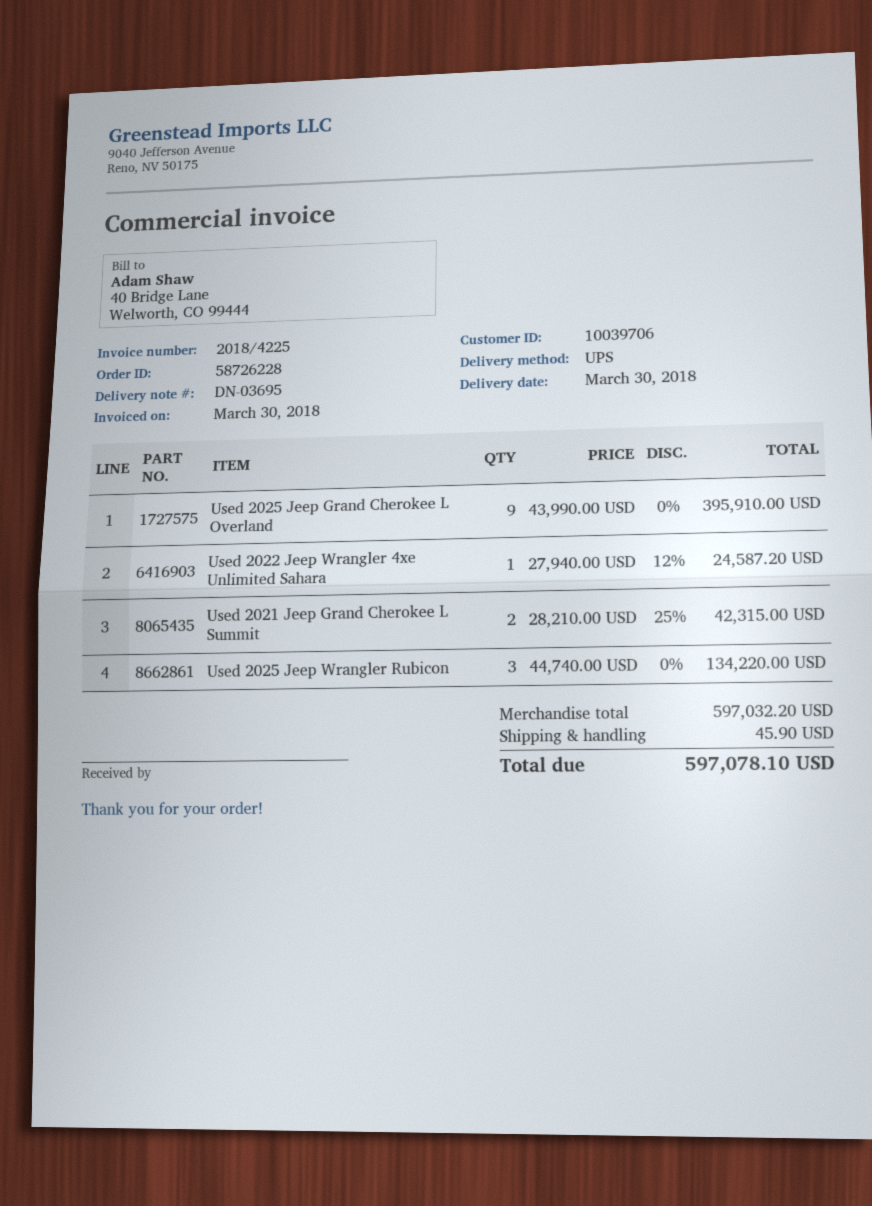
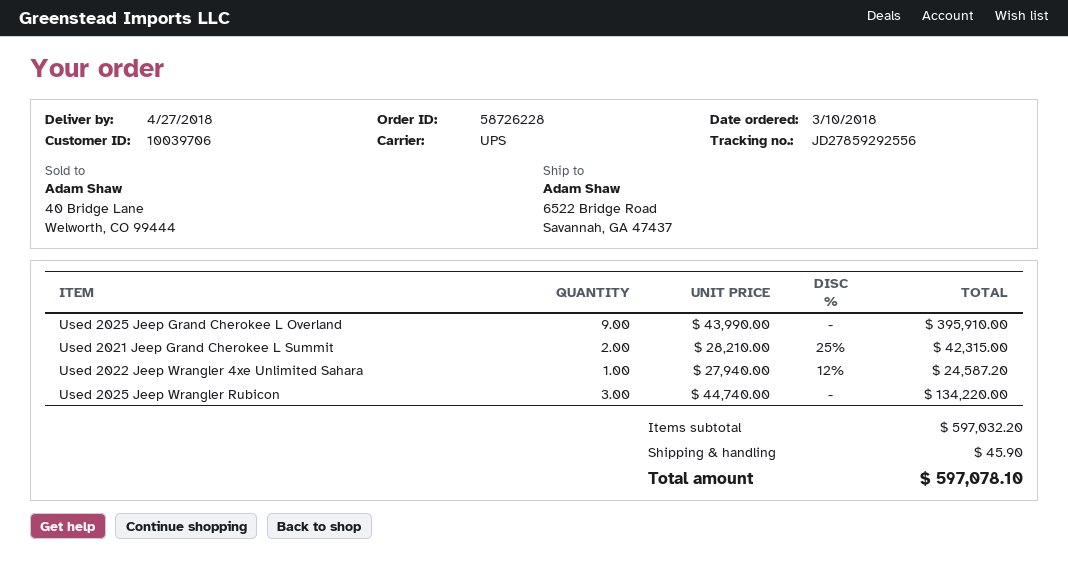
delivery date: 2018-03-30 -> 2018-04-27

